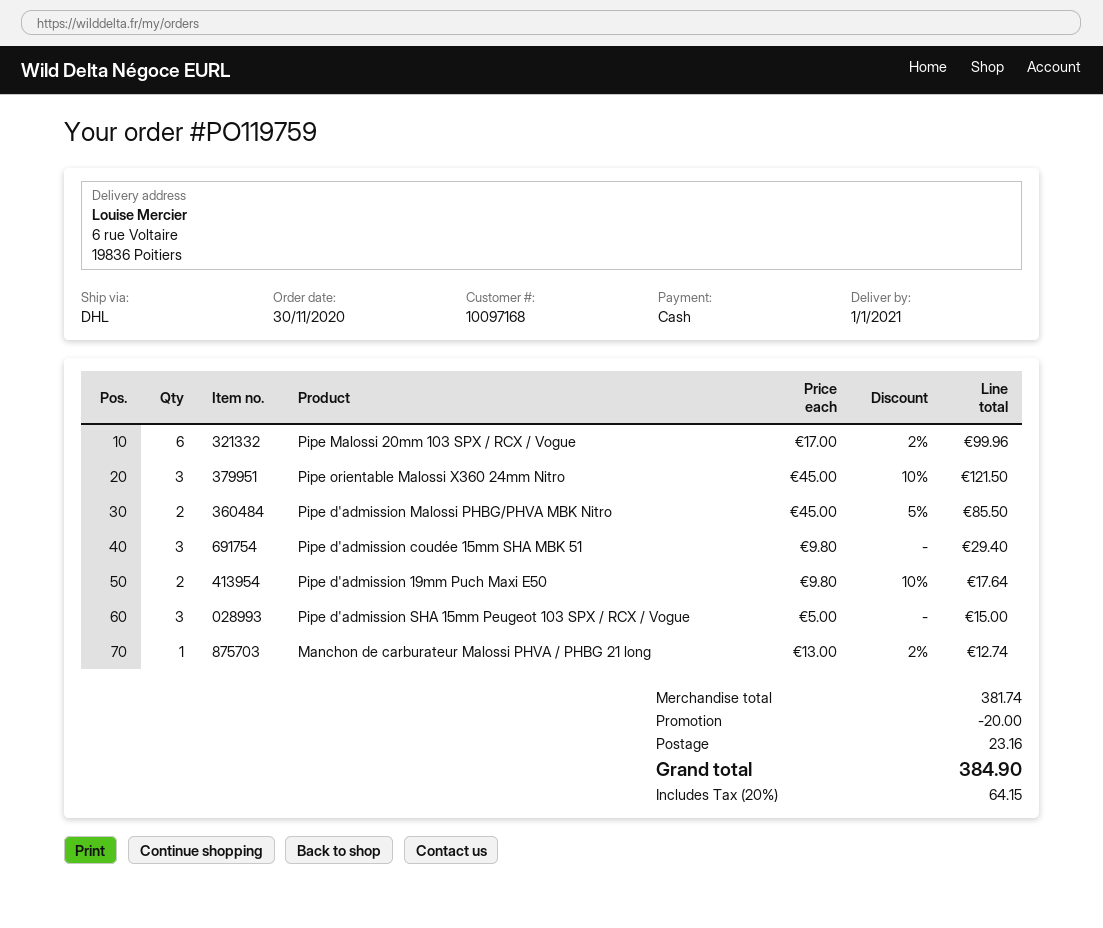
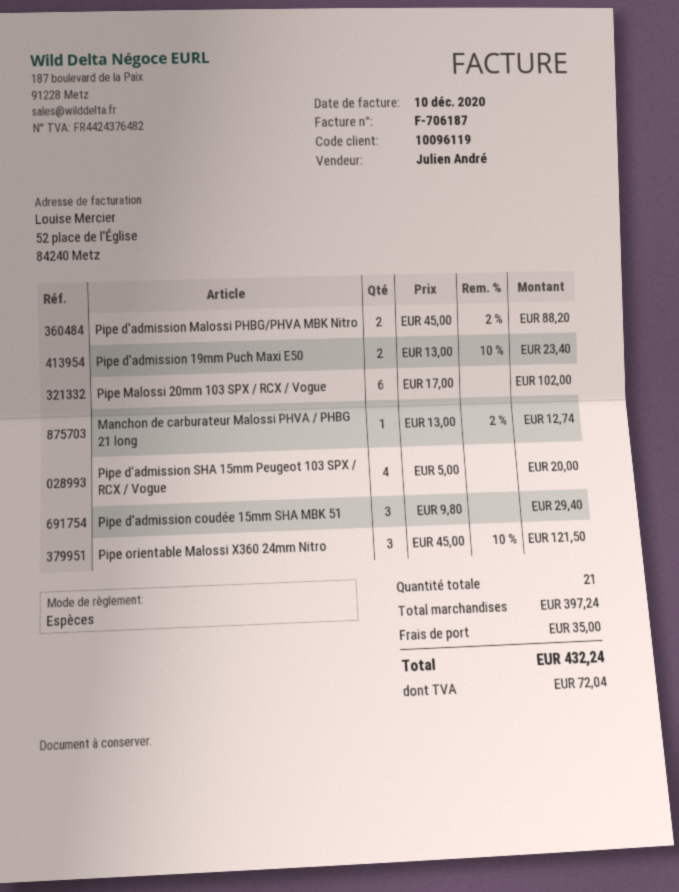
customer number: 10097168 -> 10096119
Pipe Malossi 20mm 103 SPX / RCX / Vogue: 6 x 17.00 - 2% = 99.96 -> 6 x 17.00 = 102.00
Pipe d'admission Malossi PHBG/PHVA MBK Nitro: 2 x 45.00 - 5% = 85.50 -> 2 x 45.00 - 2% = 88.20
Pipe d'admission 19mm Puch Maxi E50: 2 x 9.80 - 10% = 17.64 -> 2 x 13.00 - 10% = 23.40
Pipe d'admission SHA 15mm Peugeot 103 SPX / RCX / Vogue: 3 x 5.00 = 15.00 -> 4 x 5.00 = 20.00
subtotal: 381.74 -> 397.24
discount: 20.00 -> none
shipping: 23.16 -> 35.00
tax: 64.15 -> 72.04
total: 384.90 -> 432.24

